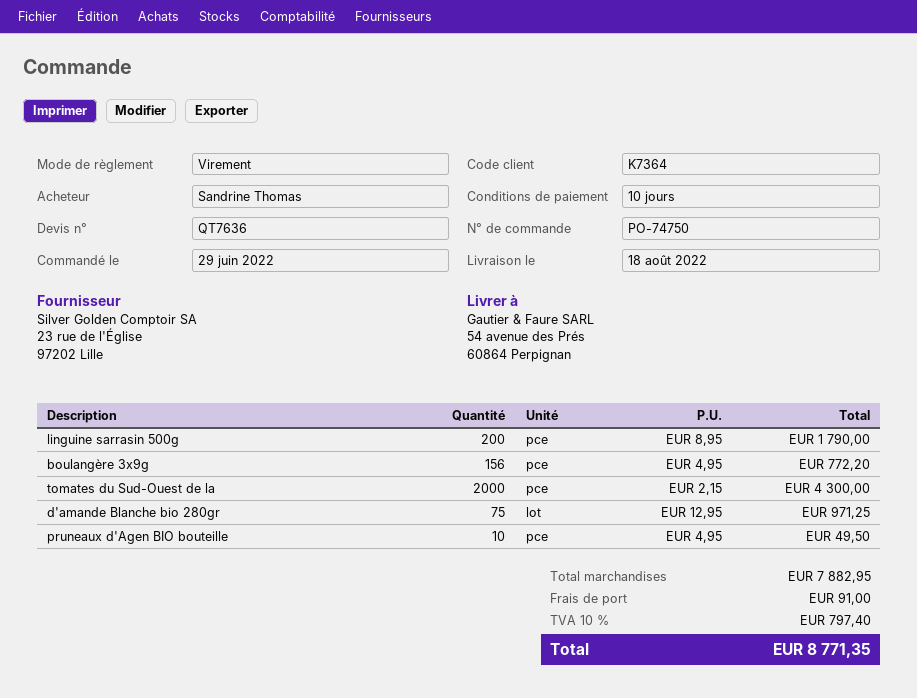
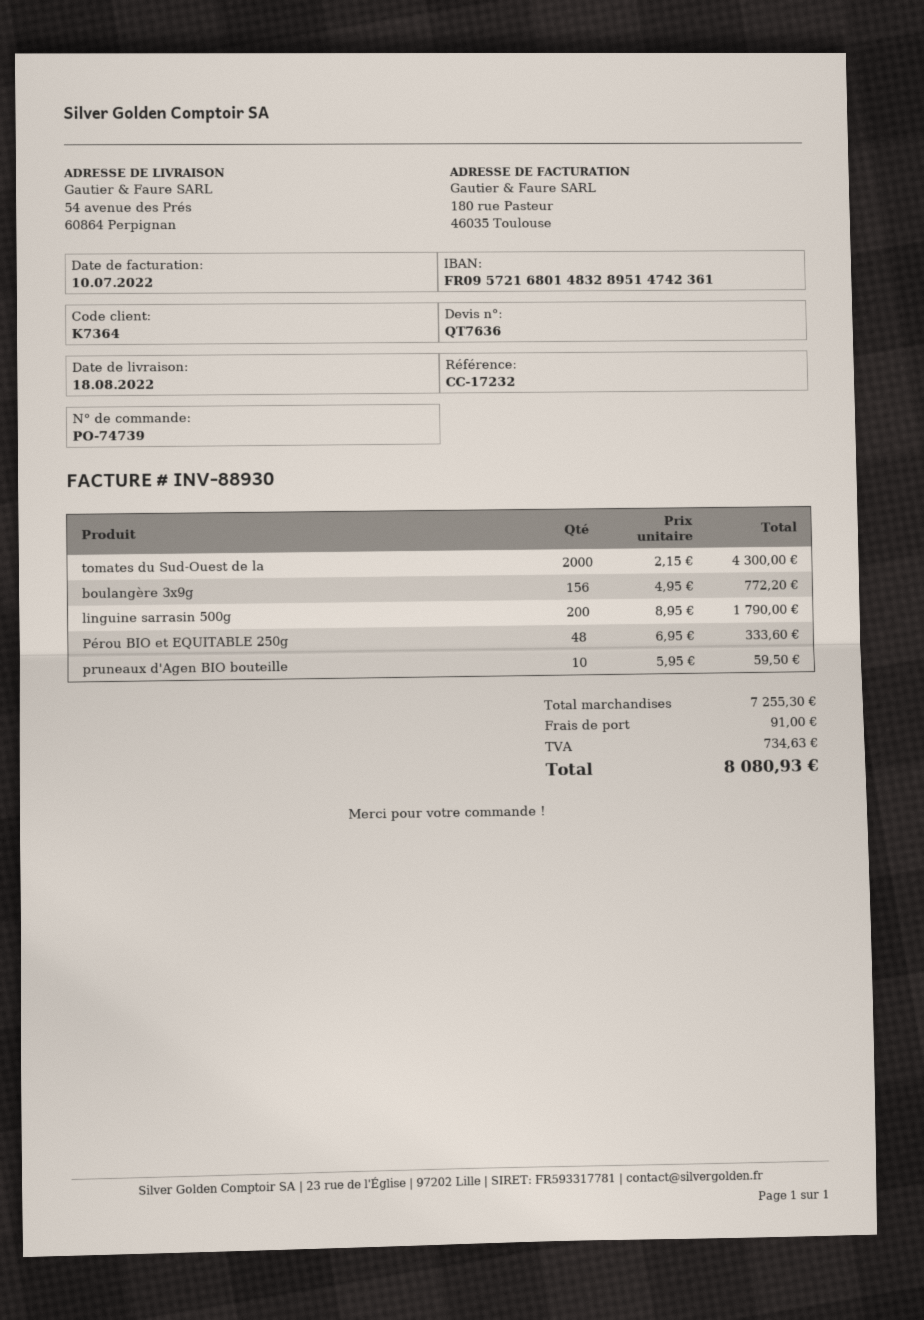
order number: PO-74750 -> PO-74739
d'amande Blanche bio 280gr: 75 x 12.95 = 971.25 -> none
pruneaux d'Agen BIO bouteille: 10 x 4.95 = 49.50 -> 10 x 5.95 = 59.50
Pérou BIO et EQUITABLE 250g: none -> 48 x 6.95 = 333.60
subtotal: 7882.95 -> 7255.30
tax: 797.40 -> 734.63
total: 8771.35 -> 8080.93

